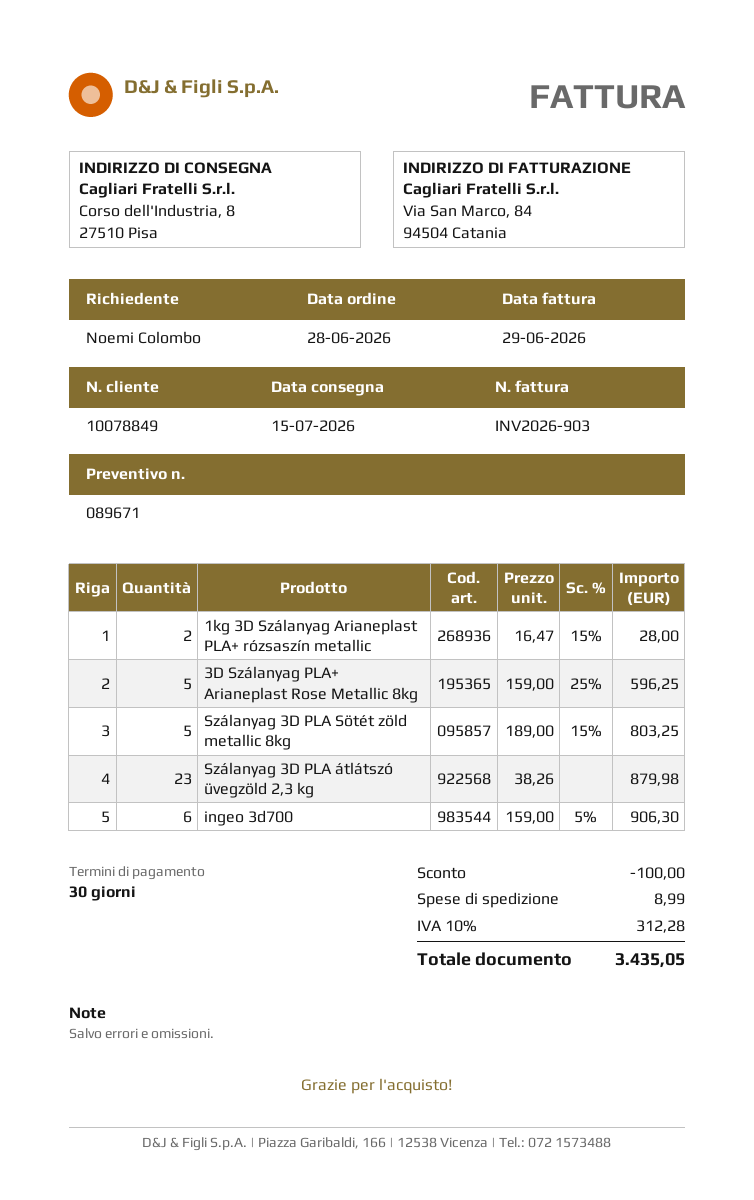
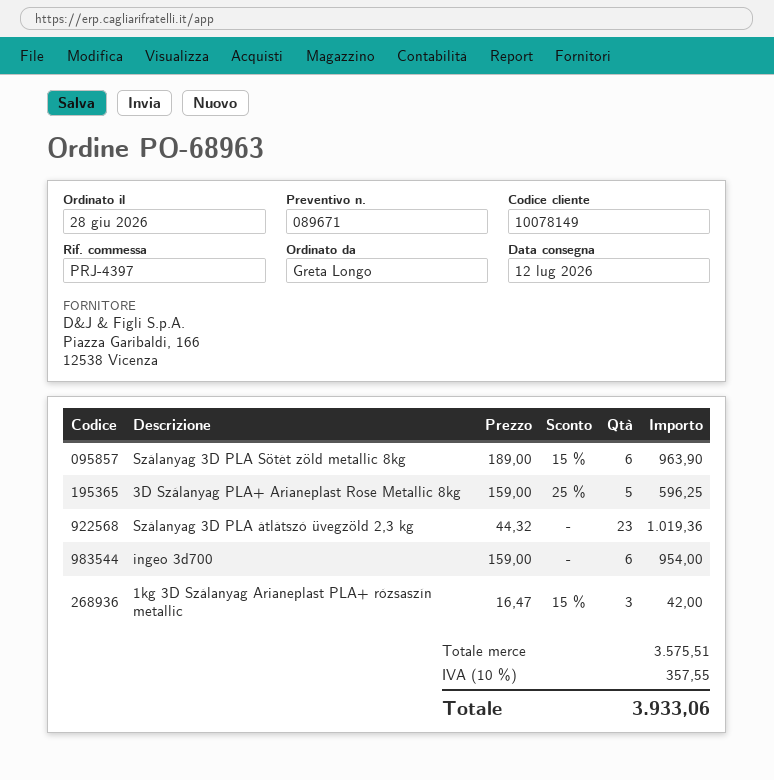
delivery date: 2026-07-15 -> 2026-07-12
customer number: 10078849 -> 10078149
ordered by: Noemi Colombo -> Greta Longo
1kg 3D Szálanyag Arianeplast PLA+ rózsaszín metallic: 2 x 16.47 - 15% = 28.00 -> 3 x 16.47 - 15% = 42.00
Szálanyag 3D PLA Sötét zöld metallic 8kg: 5 x 189.00 - 15% = 803.25 -> 6 x 189.00 - 15% = 963.90
Szálanyag 3D PLA átlátszó üvegzöld 2,3 kg: 23 x 38.26 = 879.98 -> 23 x 44.32 = 1019.36
ingeo 3d700: 6 x 159.00 - 5% = 906.30 -> 6 x 159.00 = 954.00
discount: 100.00 -> none
shipping: 8.99 -> none
tax: 10% = 312.28 -> 10% = 357.55
total: 3435.05 -> 3933.06

